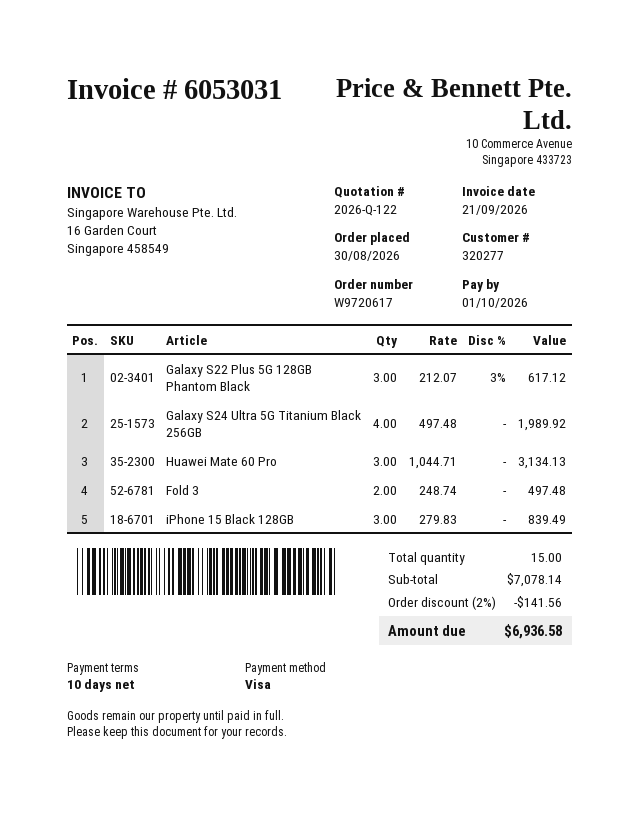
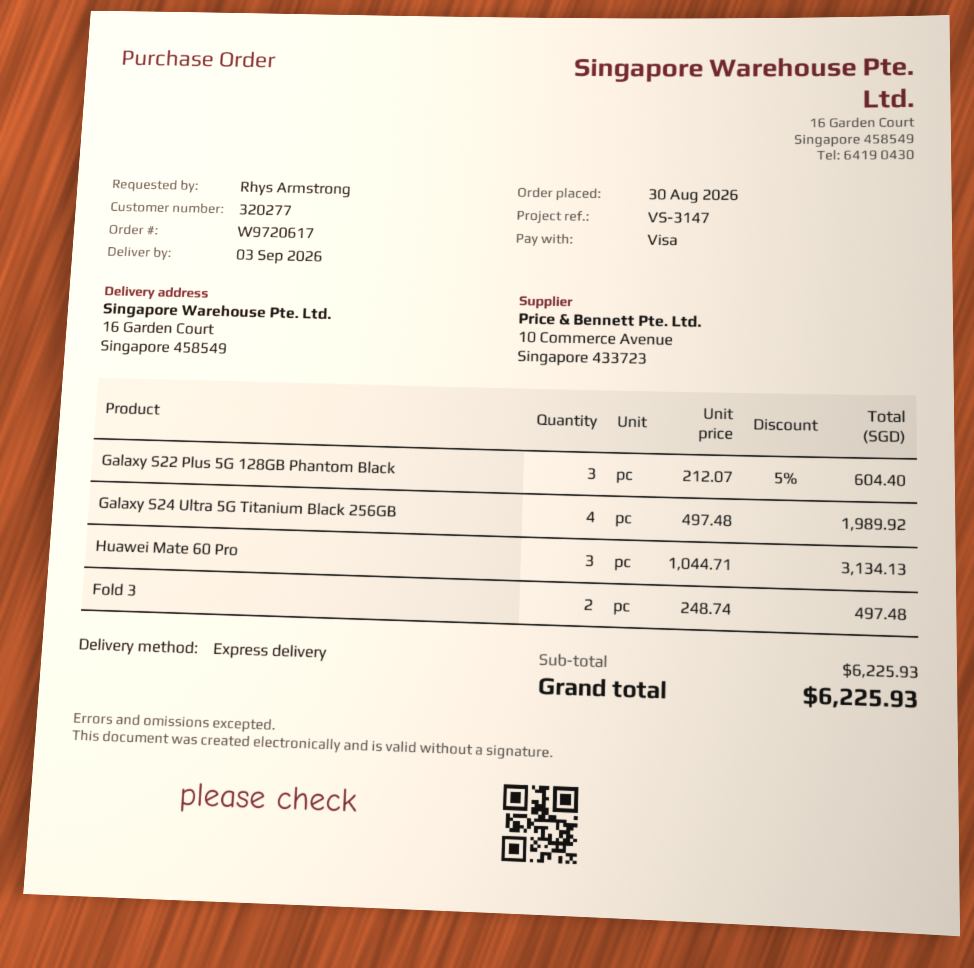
Galaxy S22 Plus 5G 128GB Phantom Black: 3 x 212.07 - 3% = 617.12 -> 3 x 212.07 - 5% = 604.40
iPhone 15 Black 128GB: 3 x 279.83 = 839.49 -> none
subtotal: 7078.14 -> 6225.93
discount: 2% = 141.56 -> none
total: 6936.58 -> 6225.93

